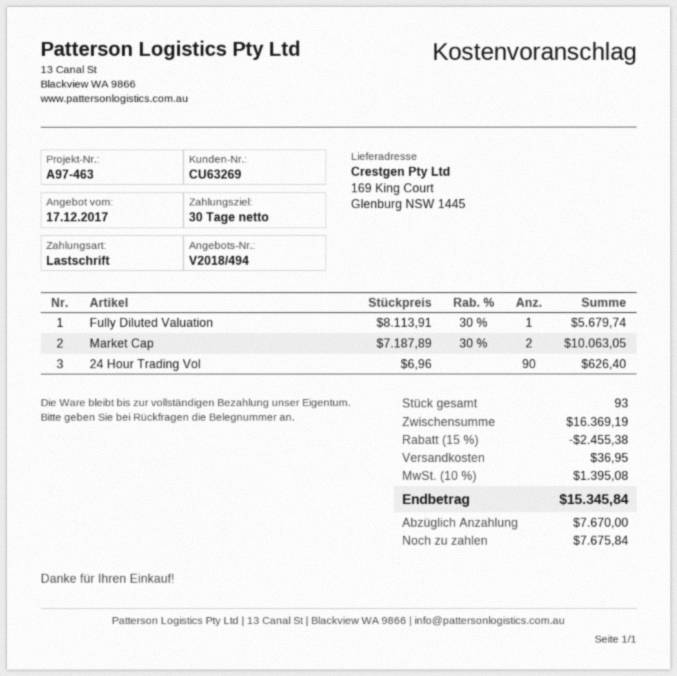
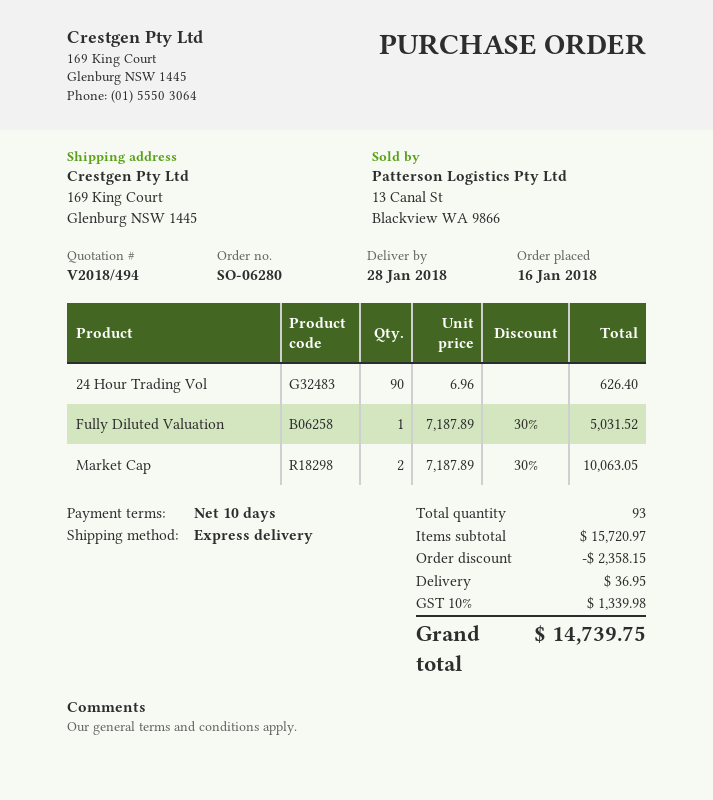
payment terms: 30 days -> 10 days
Fully Diluted Valuation: 1 x 8113.91 - 30% = 5679.74 -> 1 x 7187.89 - 30% = 5031.52
subtotal: 16369.19 -> 15720.97
discount: 2455.38 -> 2358.15
tax: 10% = 1395.08 -> 10% = 1339.98
total: 15345.84 -> 14739.75

